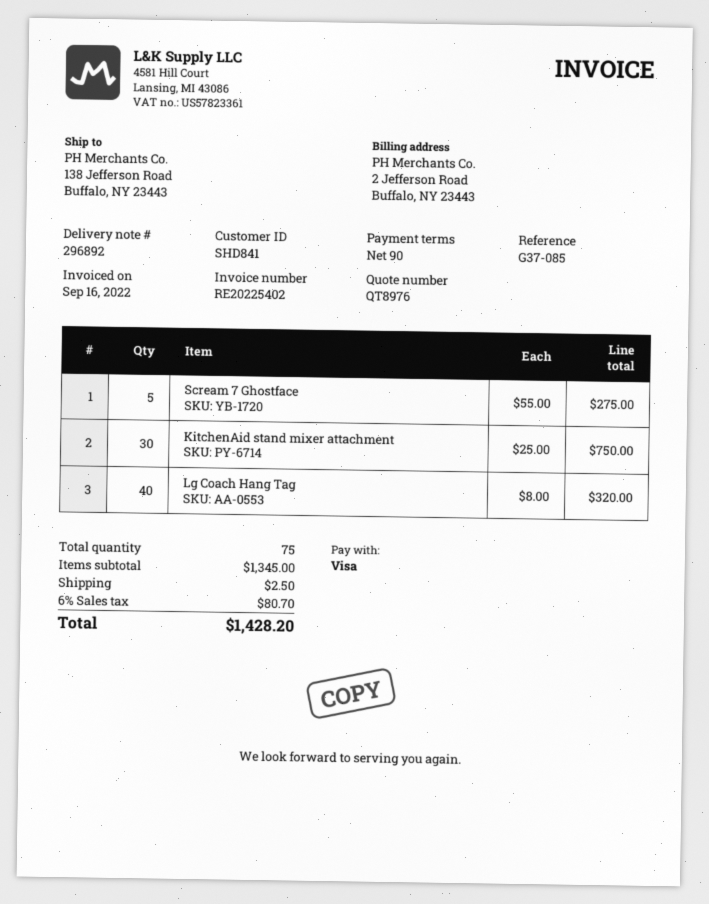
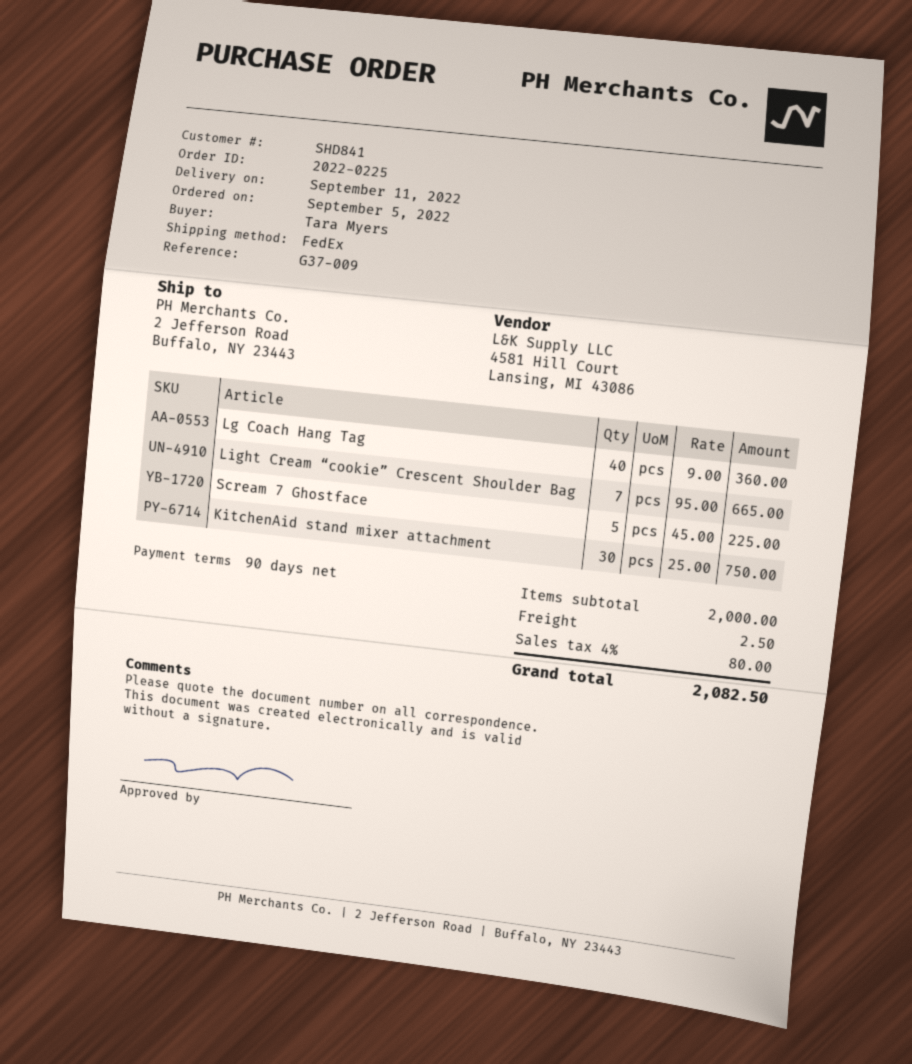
reference: G37-085 -> G37-009
ship to: 138 Jefferson Road, Buffalo, NY 23443 -> 2 Jefferson Road, Buffalo, NY 23443
Scream 7 Ghostface: 5 x 55.00 = 275.00 -> 5 x 45.00 = 225.00
Lg Coach Hang Tag: 40 x 8.00 = 320.00 -> 40 x 9.00 = 360.00
Light Cream “cookie” Crescent Shoulder Bag: none -> 7 x 95.00 = 665.00
subtotal: 1345.00 -> 2000.00
tax: 6% = 80.70 -> 4% = 80.00
total: 1428.20 -> 2082.50

